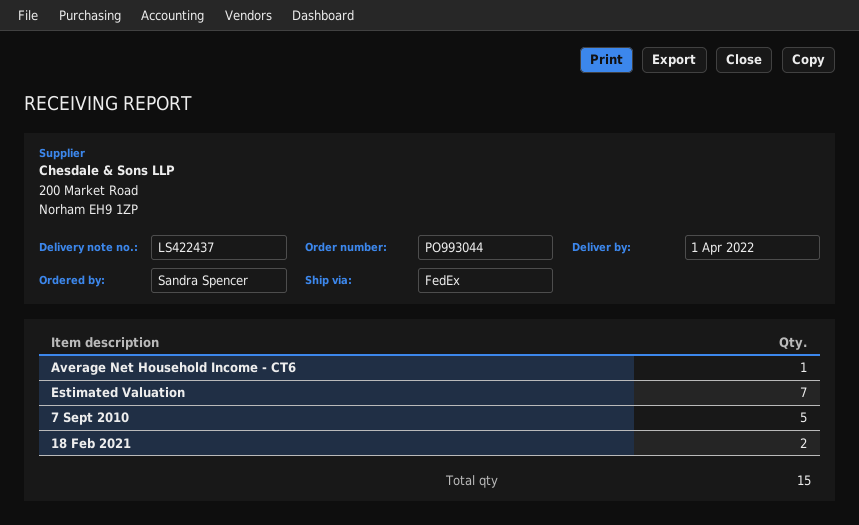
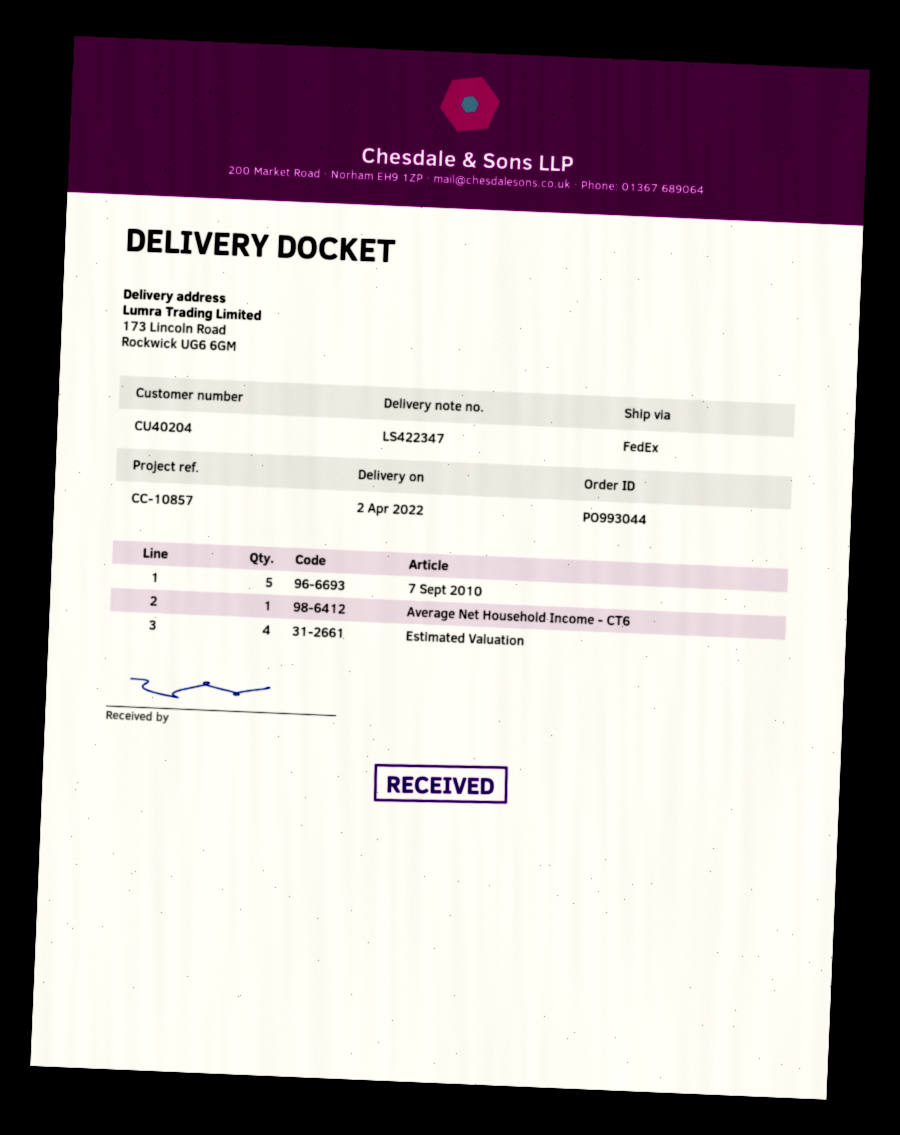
delivery note number: LS422437 -> LS422347
delivery date: 2022-04-01 -> 2022-04-02
Estimated Valuation: 7 -> 4
18 Feb 2021: 2 -> none

